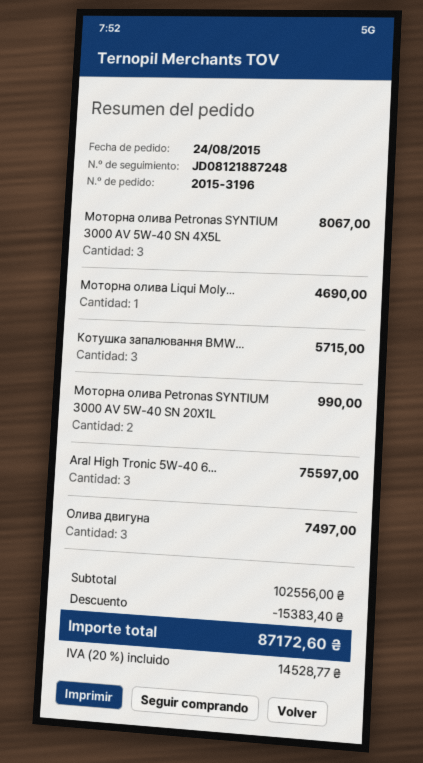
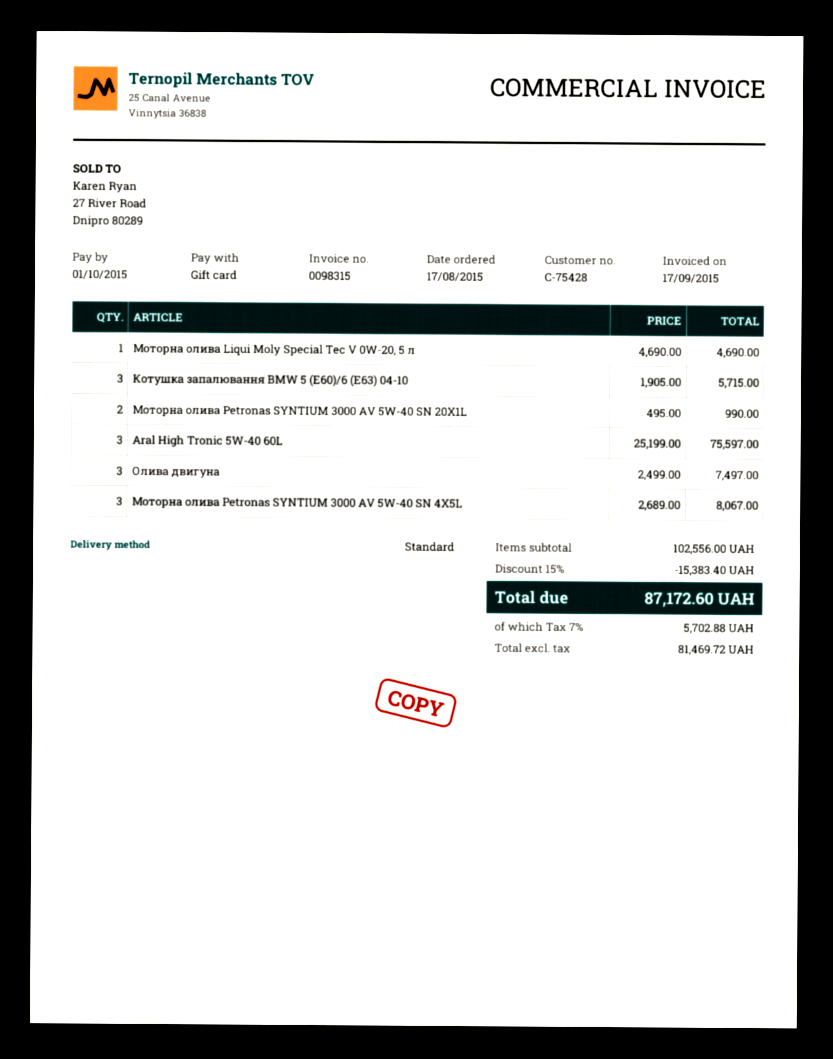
order date: 2015-08-24 -> 2015-08-17
tax: 20% = 14528.77 -> 7% = 5702.88

